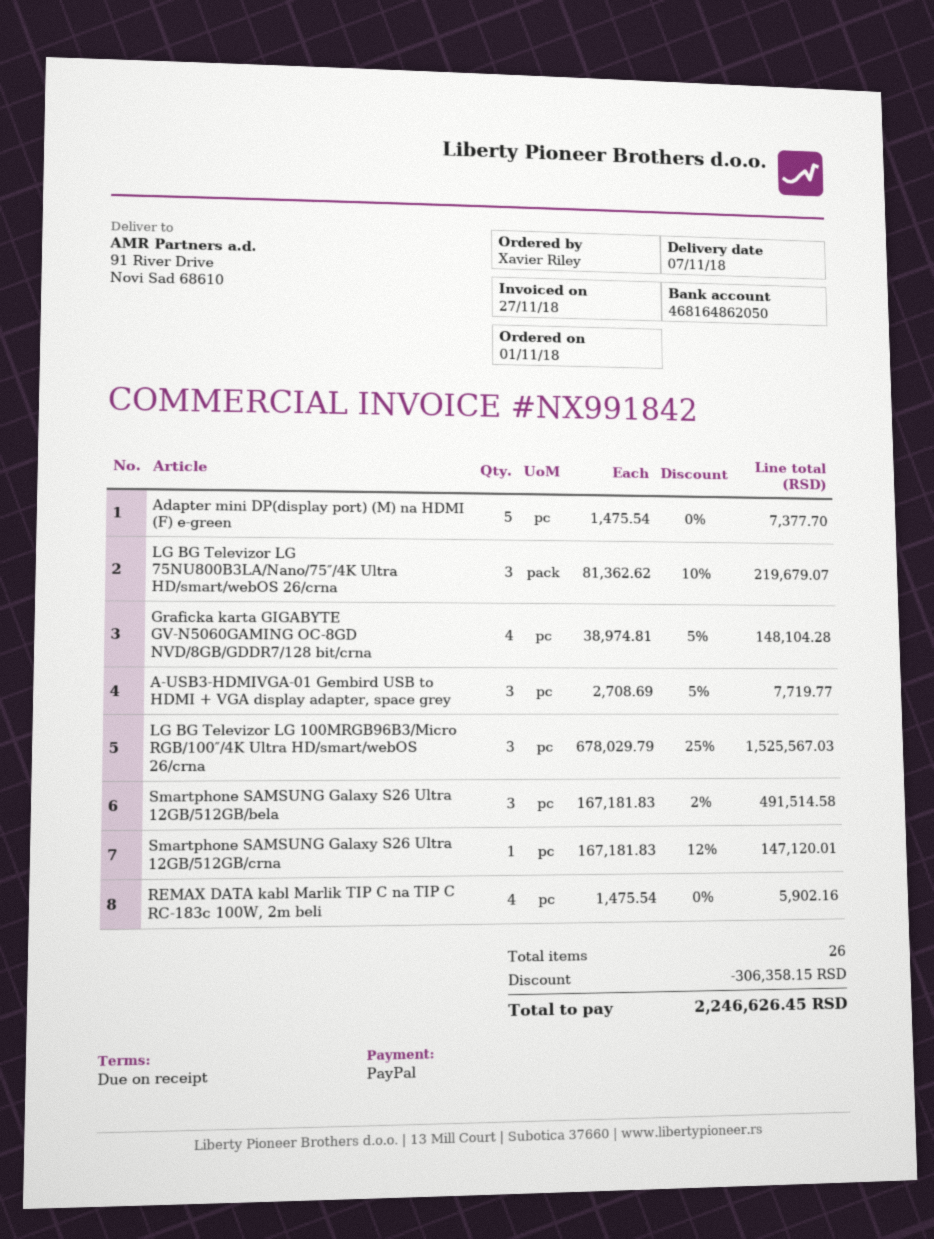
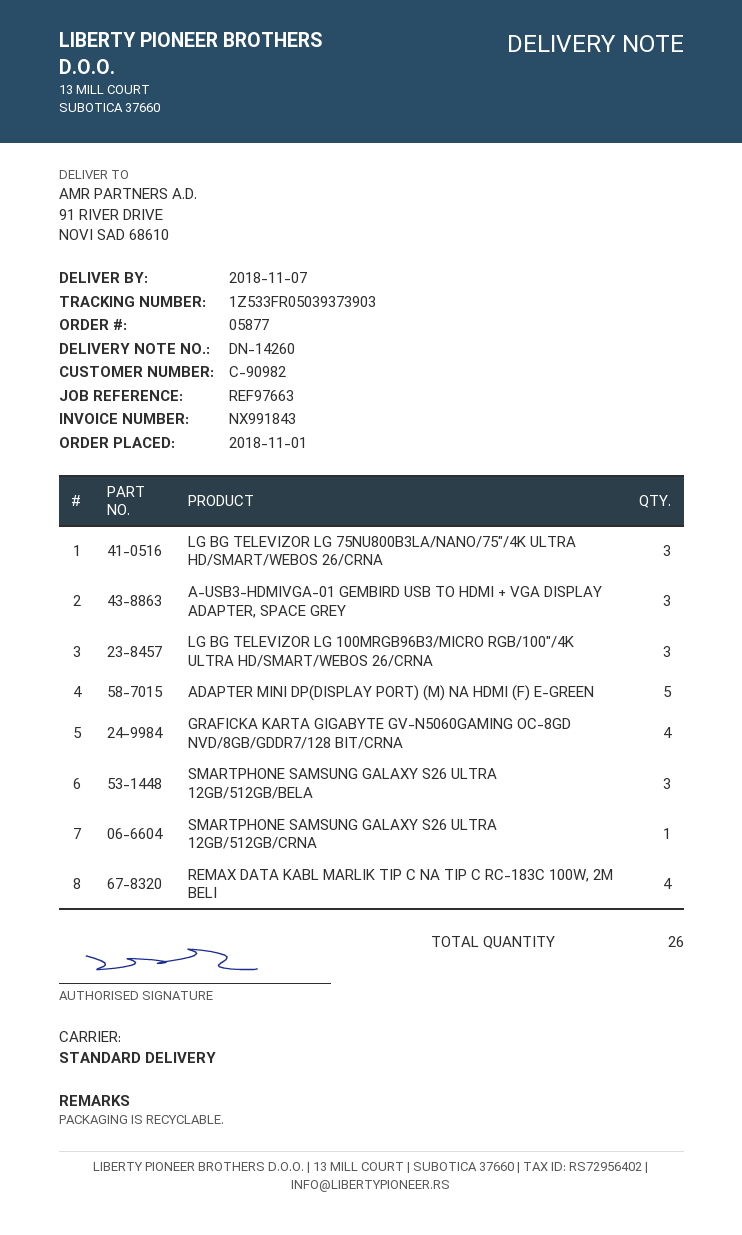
invoice number: NX991842 -> NX991843

